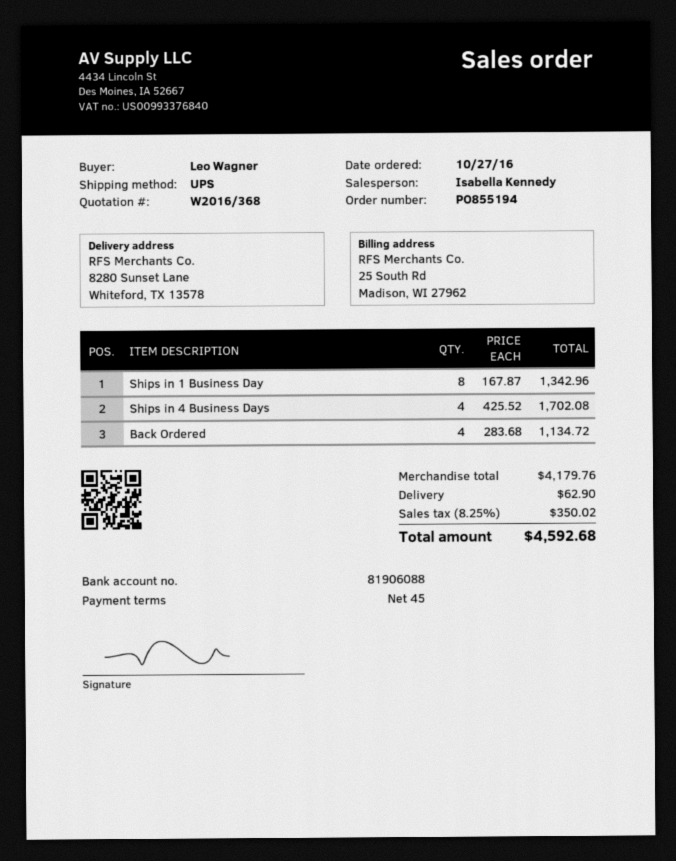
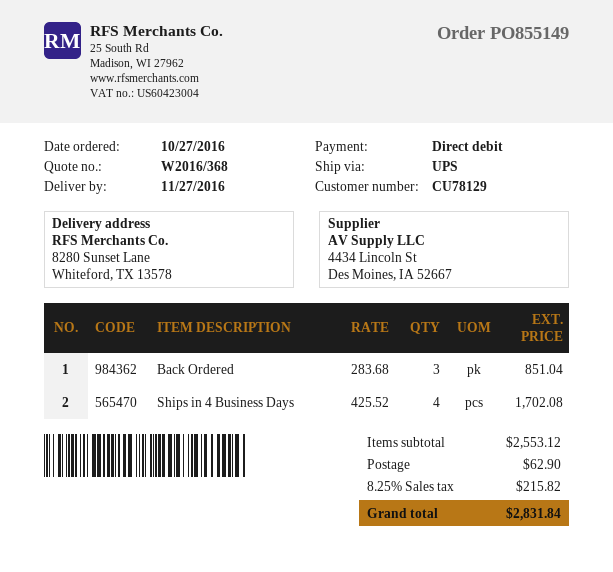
order number: PO855194 -> PO855149
Ships in 1 Business Day: 8 x 167.87 = 1342.96 -> none
Back Ordered: 4 x 283.68 = 1134.72 -> 3 x 283.68 = 851.04
subtotal: 4179.76 -> 2553.12
tax: 8.25% = 350.02 -> 8.25% = 215.82
total: 4592.68 -> 2831.84

